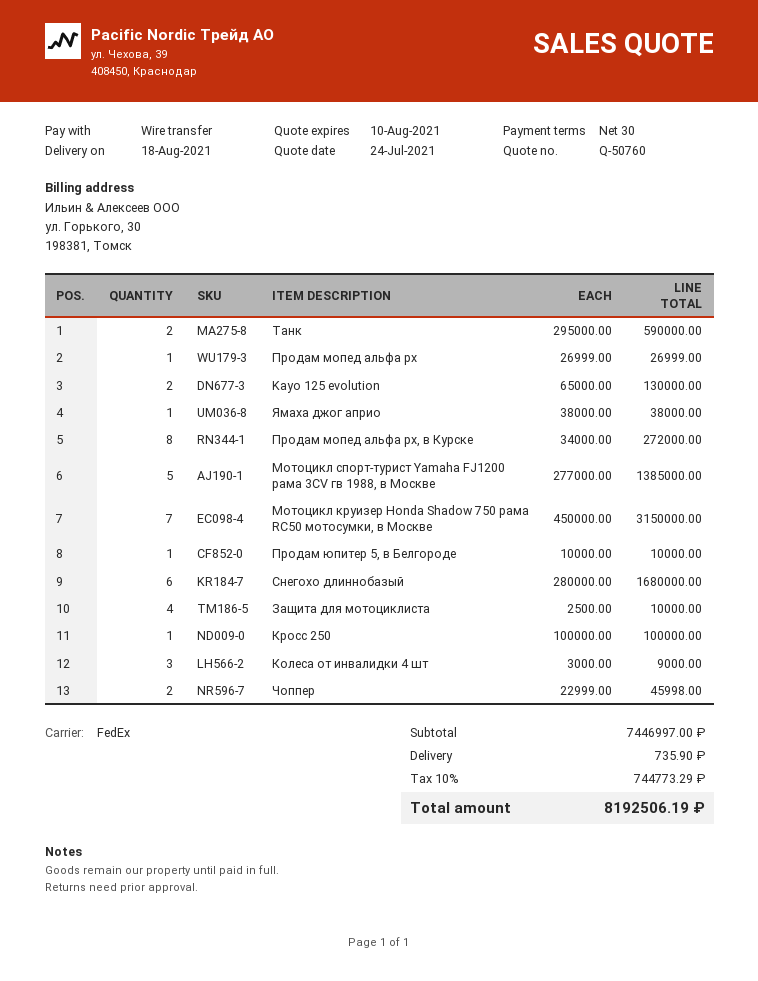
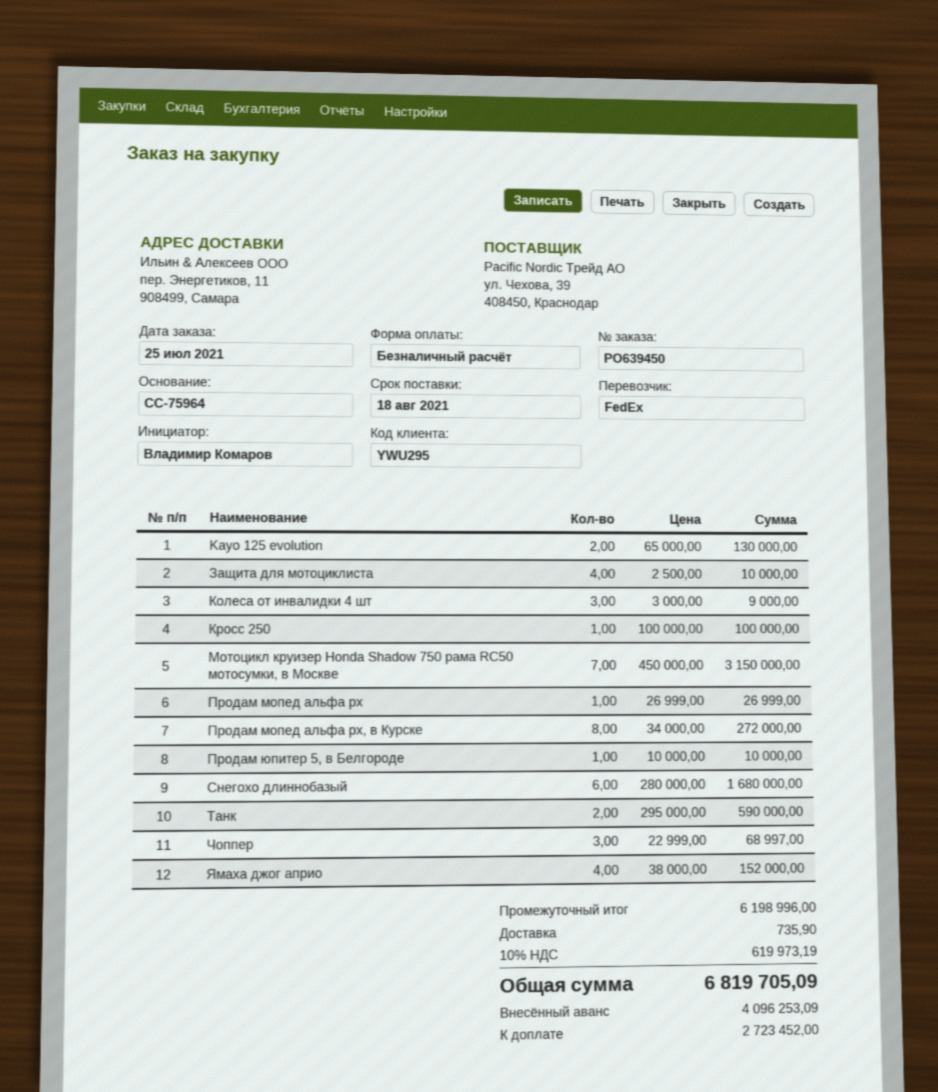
Ямаха джог априо: 1 x 38000.00 = 38000.00 -> 4 x 38000.00 = 152000.00
Мотоцикл спорт-турист Yamaha FJ1200 рама 3CV гв 1988, в Москве: 5 x 277000.00 = 1385000.00 -> none
Чоппер: 2 x 22999.00 = 45998.00 -> 3 x 22999.00 = 68997.00
subtotal: 7446997.00 -> 6198996.00
tax: 10% = 744773.29 -> 10% = 619973.19
total: 8192506.19 -> 6819705.09

